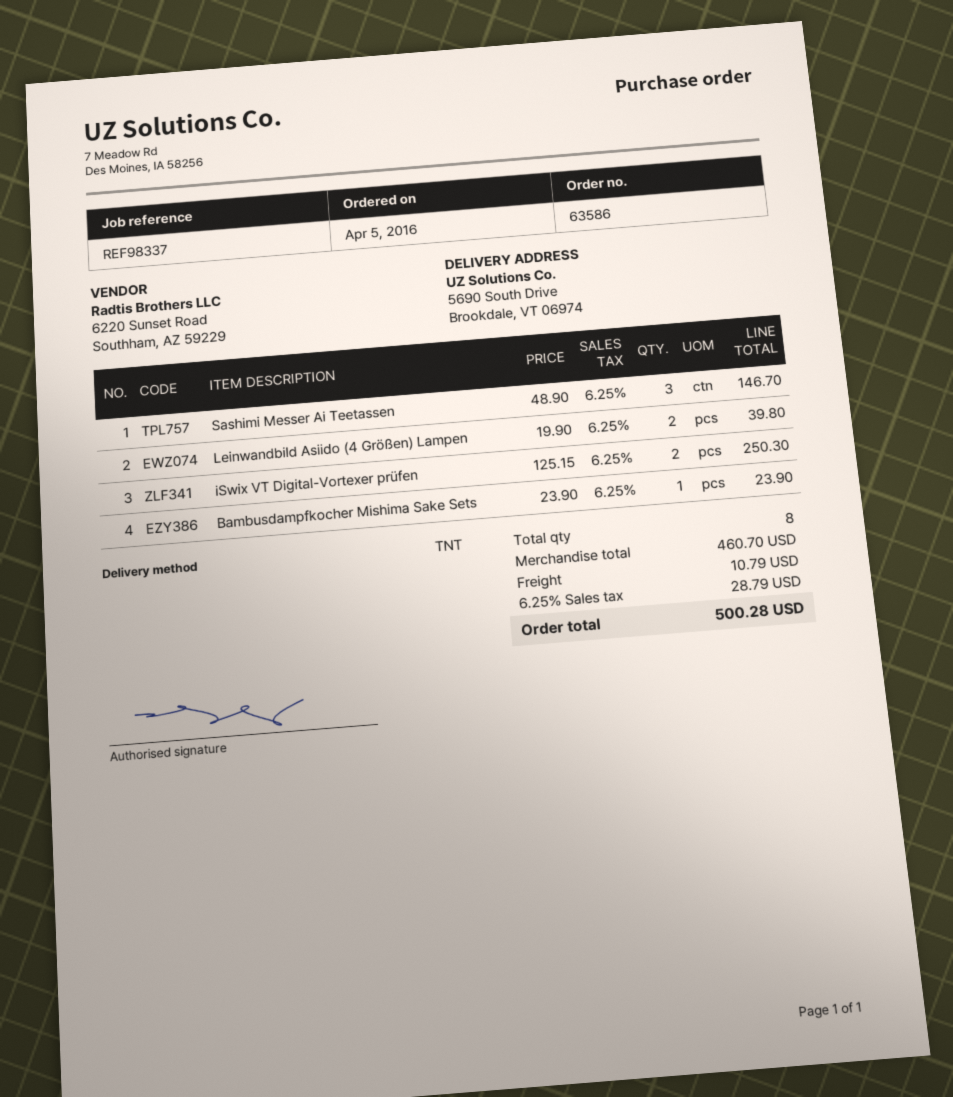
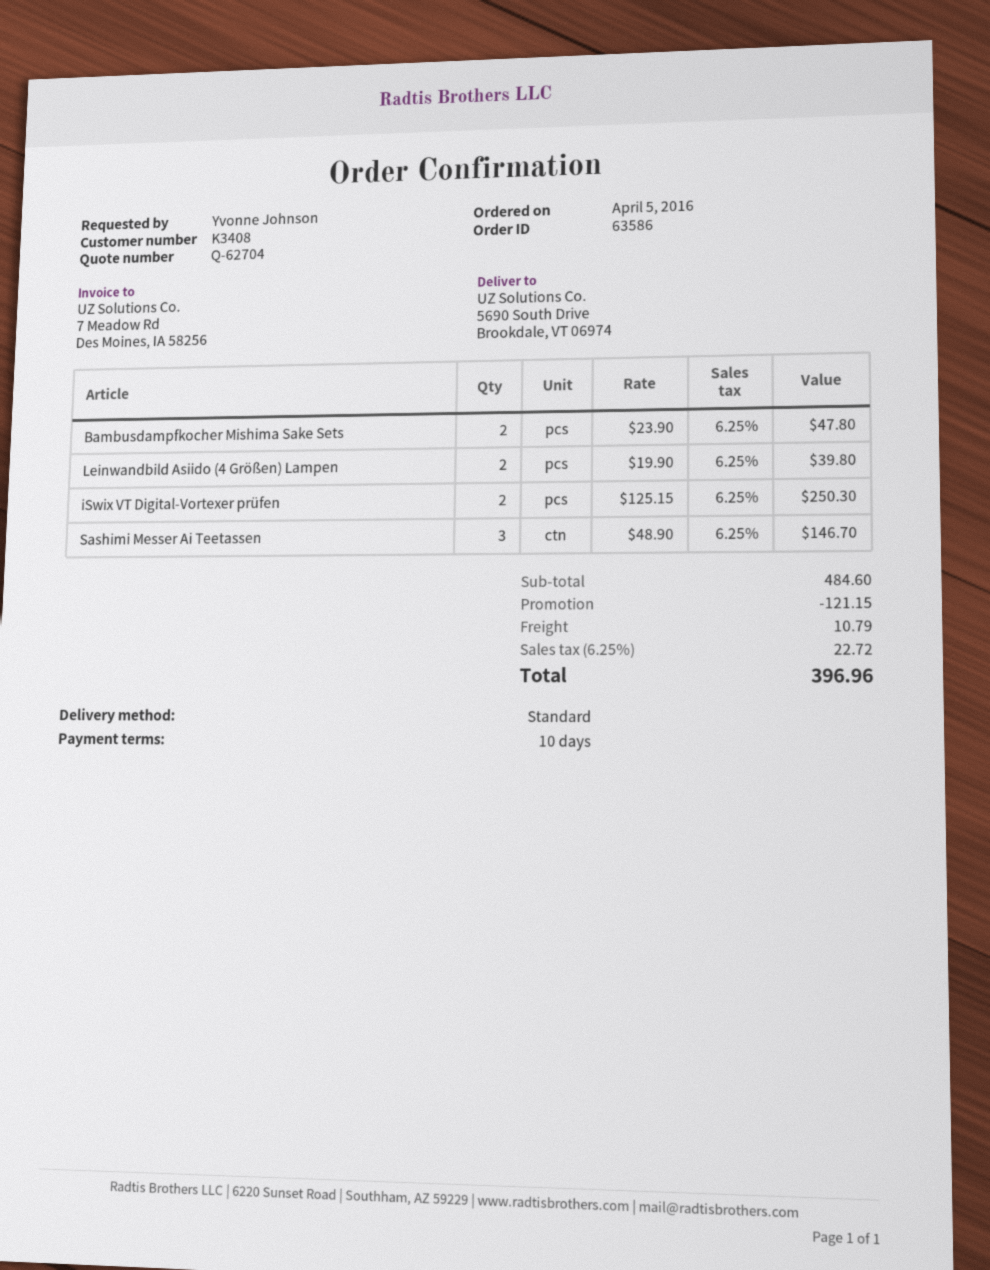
shipping method: TNT -> standard
Bambusdampfkocher Mishima Sake Sets: 1 x 23.90 = 23.90 -> 2 x 23.90 = 47.80
subtotal: 460.70 -> 484.60
discount: none -> 121.15
tax: 6.25% = 28.79 -> 6.25% = 22.72
total: 500.28 -> 396.96

